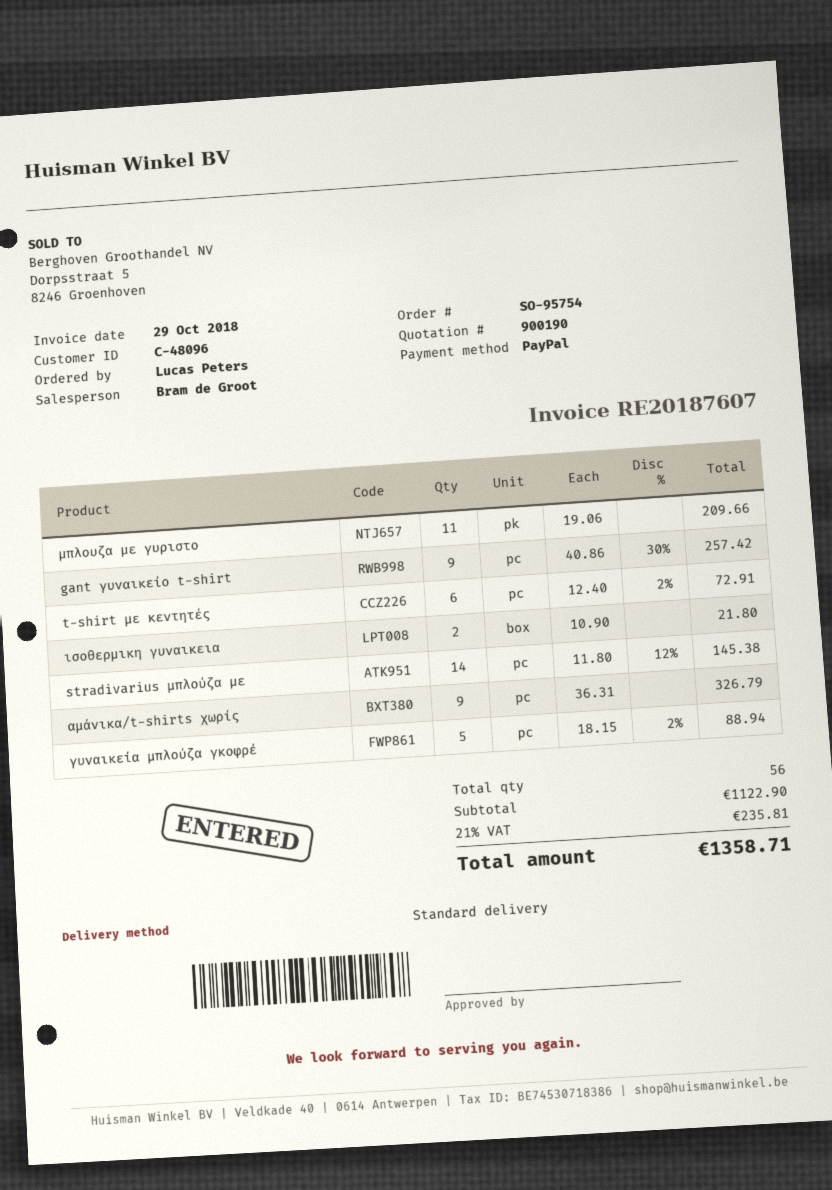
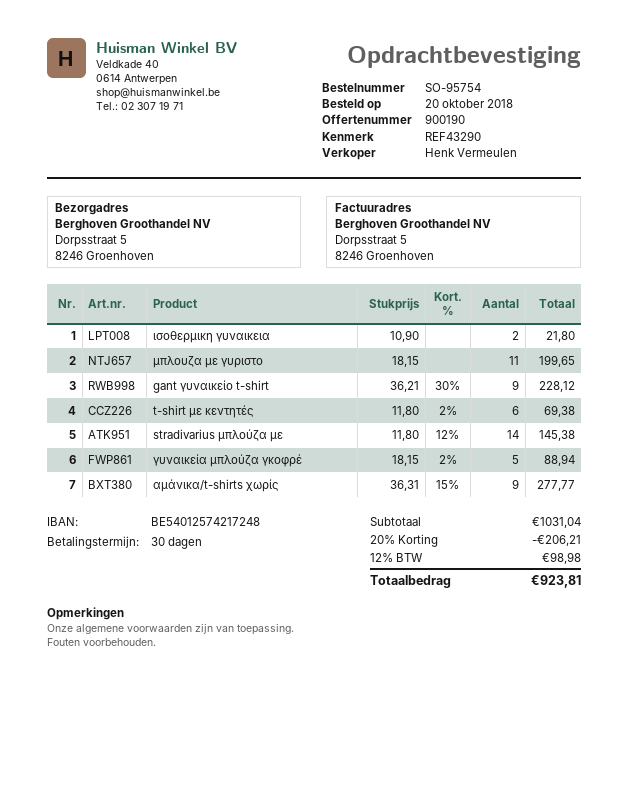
sales rep: Bram de Groot -> Henk Vermeulen
μπλουζα με γυριστο: 11 x 19.06 = 209.66 -> 11 x 18.15 = 199.65
gant γυναικείο t-shirt: 9 x 40.86 - 30% = 257.42 -> 9 x 36.21 - 30% = 228.12
t-shirt με κεντητές: 6 x 12.40 - 2% = 72.91 -> 6 x 11.80 - 2% = 69.38
αμάνικα/t-shirts χωρίς: 9 x 36.31 = 326.79 -> 9 x 36.31 - 15% = 277.77
subtotal: 1122.90 -> 1031.04
discount: none -> 20% = 206.21
tax: 21% = 235.81 -> 12% = 98.98
total: 1358.71 -> 923.81

